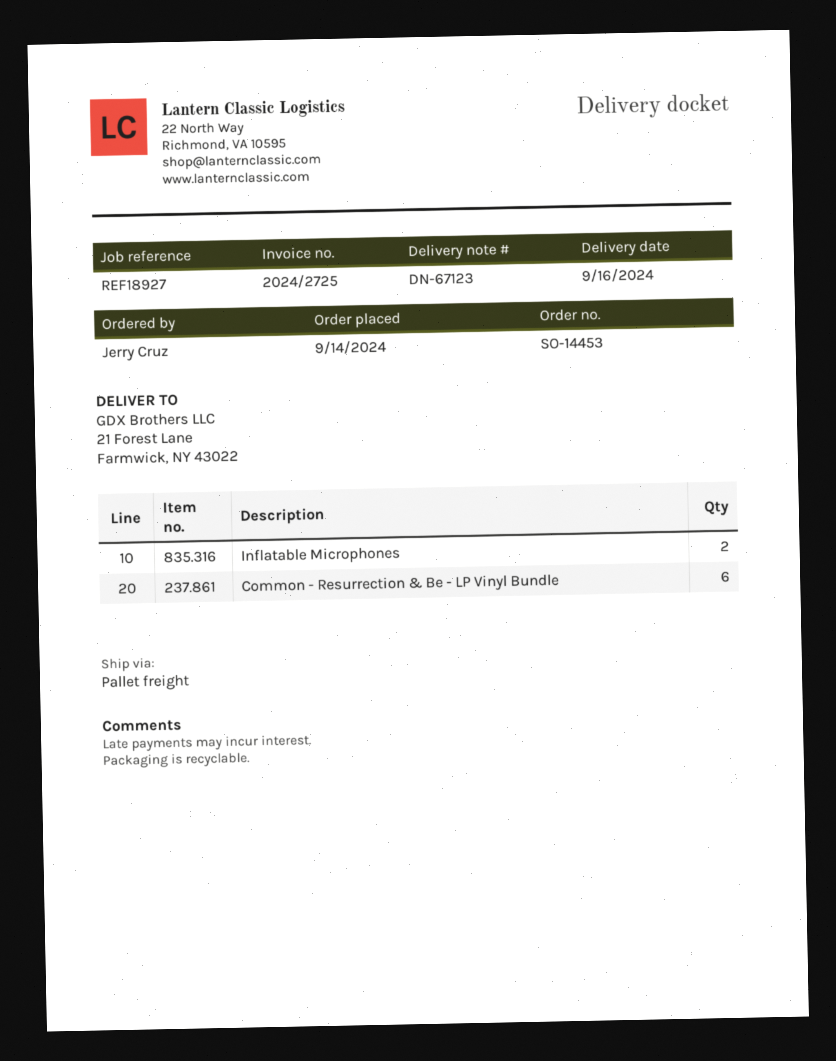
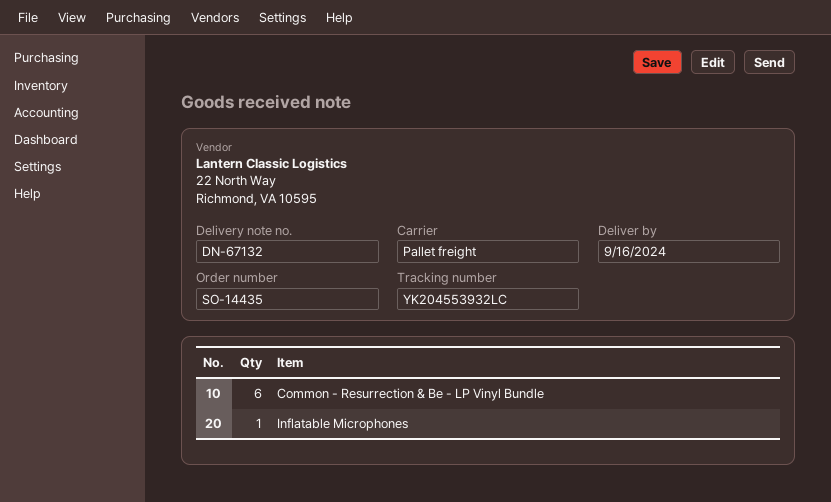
order number: SO-14453 -> SO-14435
delivery note number: DN-67123 -> DN-67132
Inflatable Microphones: 2 -> 1

